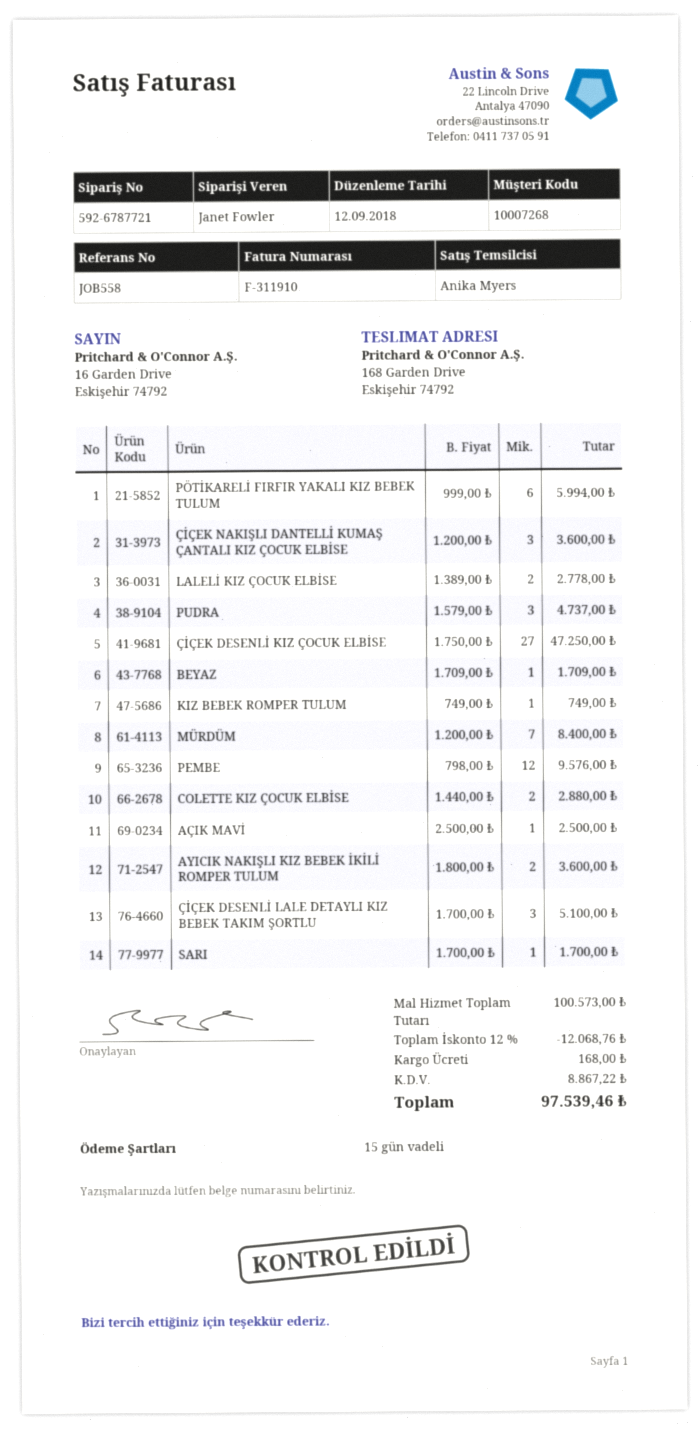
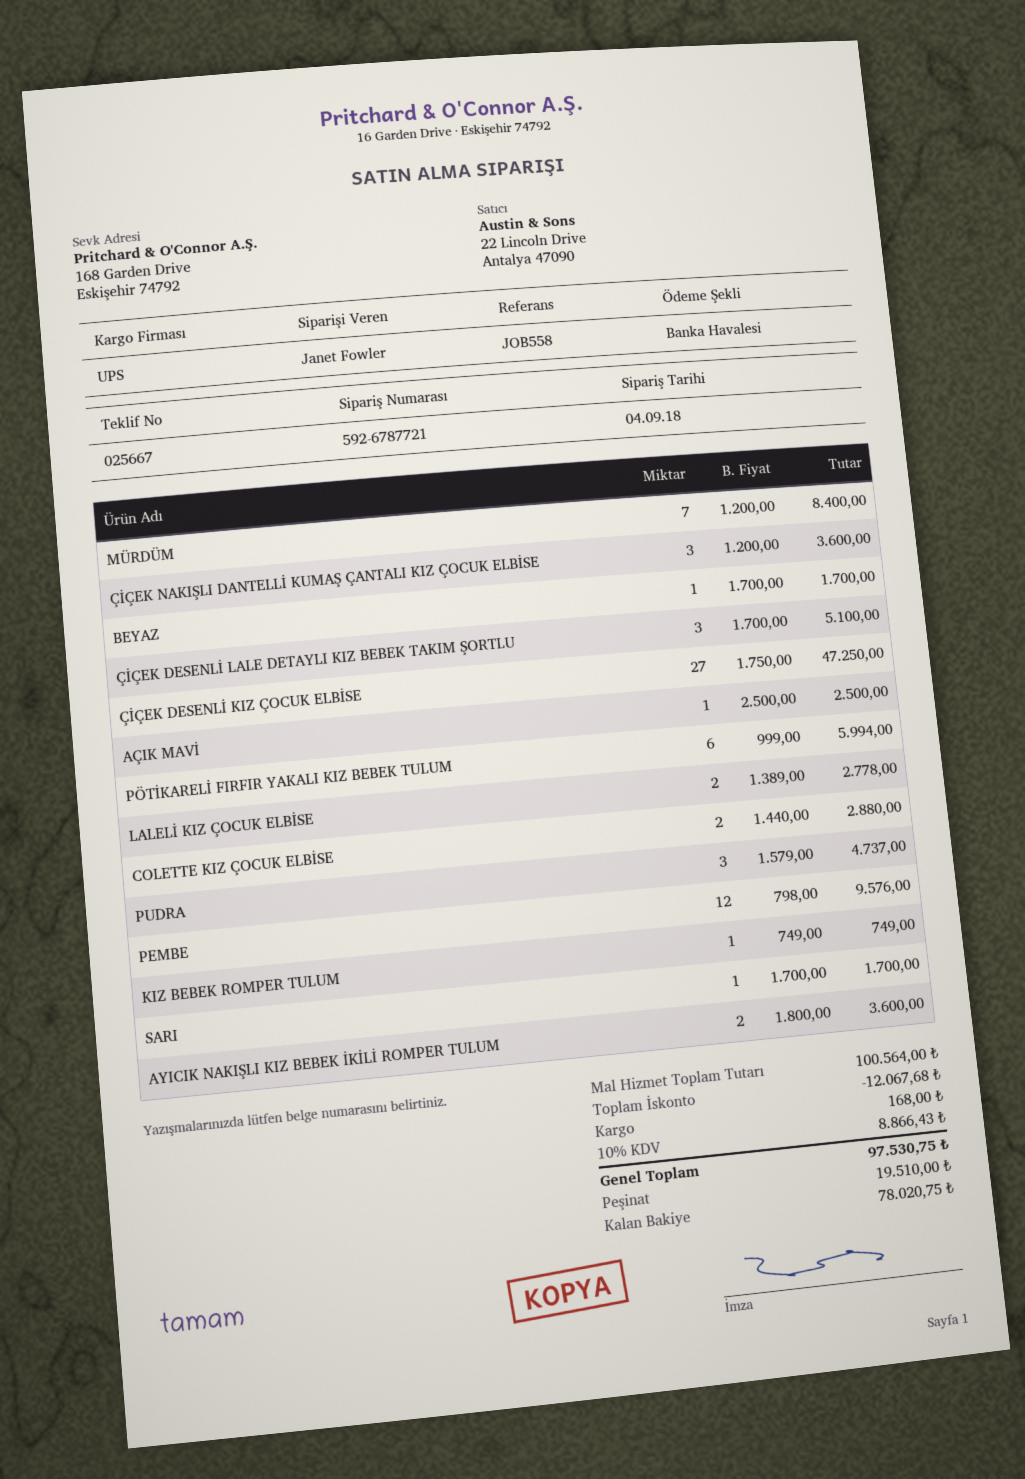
BEYAZ: 1 x 1709.00 = 1709.00 -> 1 x 1700.00 = 1700.00
subtotal: 100573.00 -> 100564.00
discount: 12068.76 -> 12067.68
tax: 8867.22 -> 8866.43
total: 97539.46 -> 97530.75

